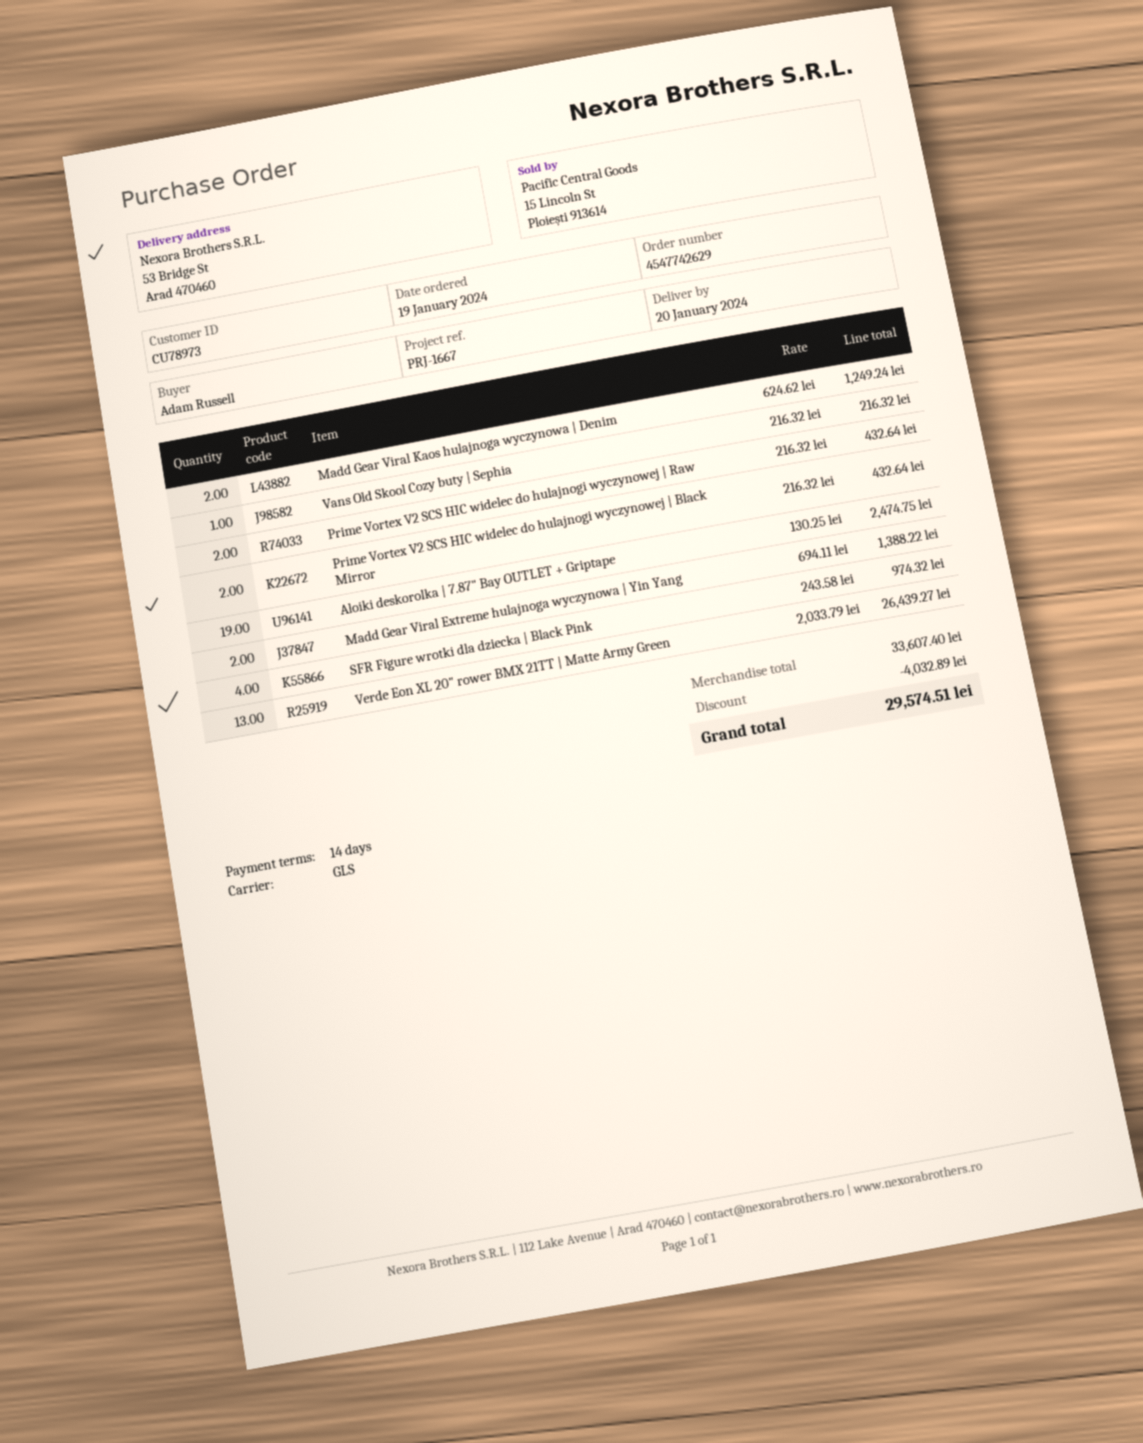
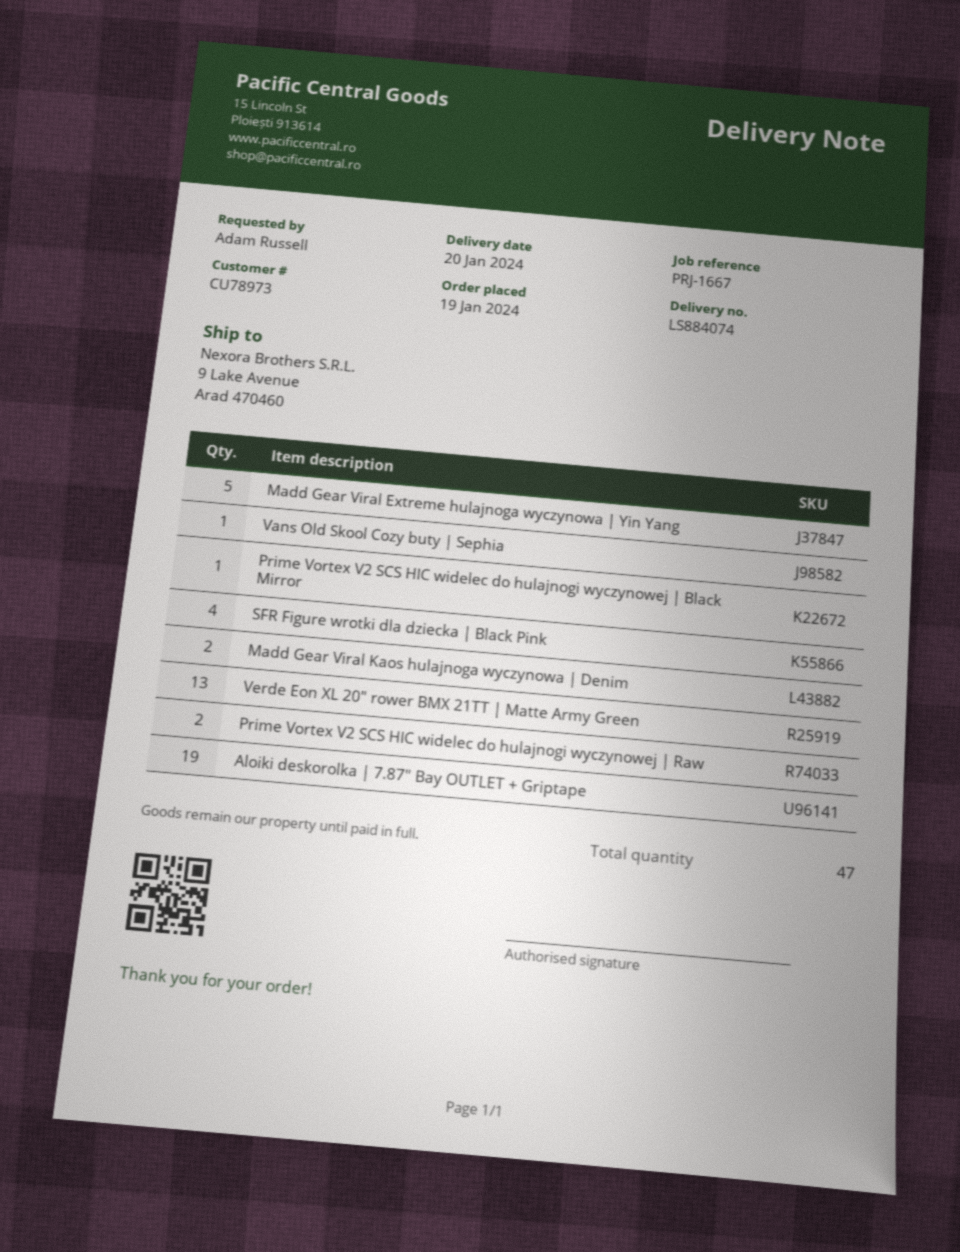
ship to: 53 Bridge St, Arad 470460 -> 9 Lake Avenue, Arad 470460
Prime Vortex V2 SCS HIC widelec do hulajnogi wyczynowej | Black Mirror: 2 -> 1
Madd Gear Viral Extreme hulajnoga wyczynowa | Yin Yang: 2 -> 5

